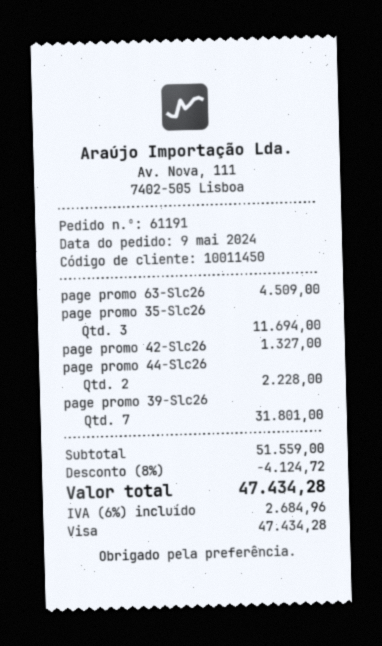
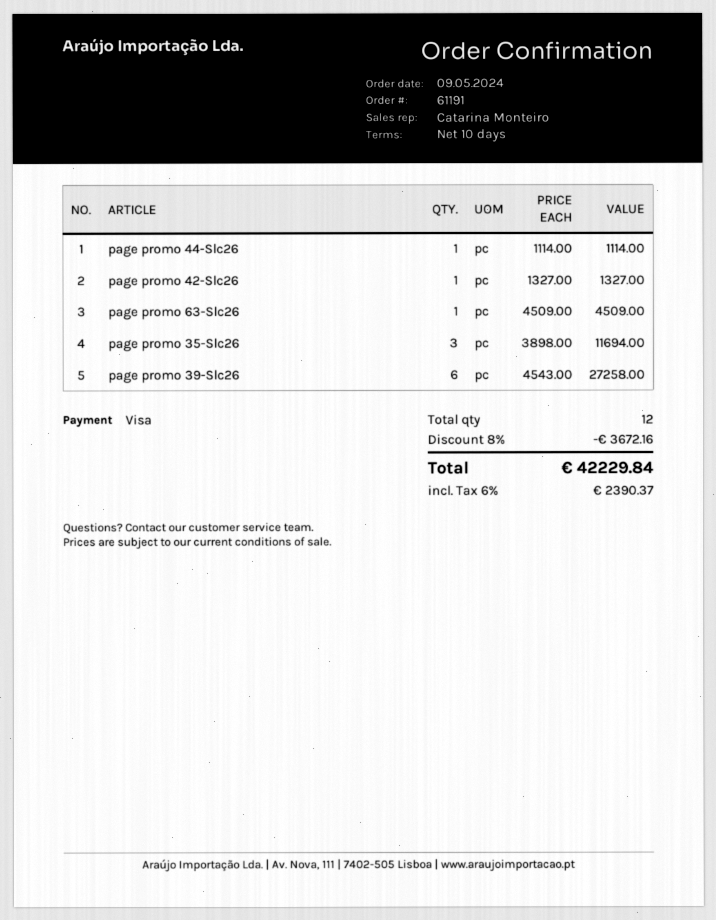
page promo 44-Slc26: 2 for 2228.00 -> 1 for 1114.00
page promo 39-Slc26: 7 for 31801.00 -> 6 for 27258.00
discount: 8% = 4124.72 -> 8% = 3672.16
tax: 6% = 2684.96 -> 6% = 2390.37
total: 47434.28 -> 42229.84

